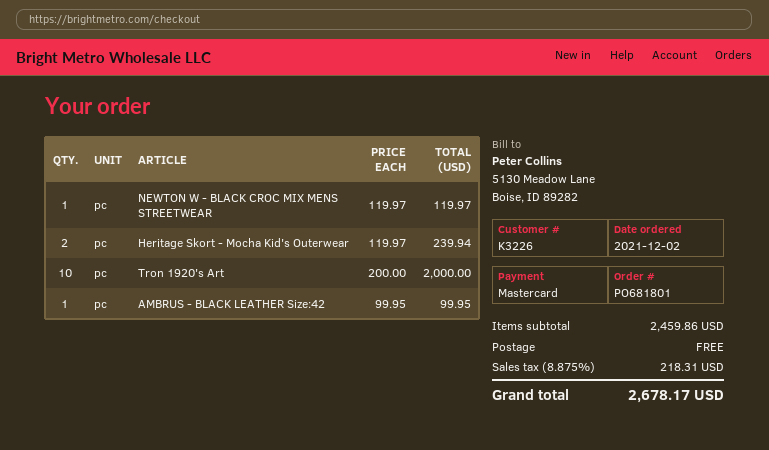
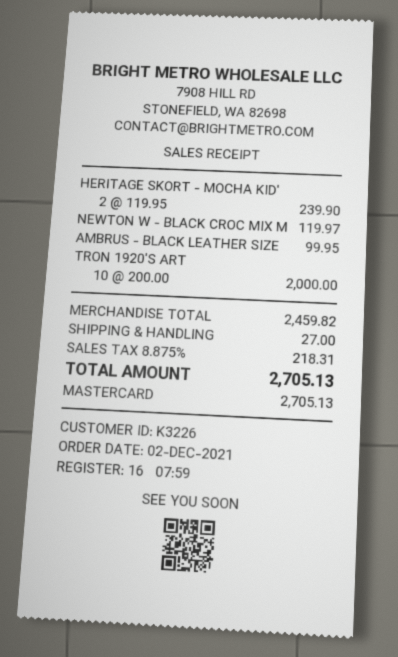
Heritage Skort - Mocha Kid's Outerwear: 2 x 119.97 = 239.94 -> 2 x 119.95 = 239.90
subtotal: 2459.86 -> 2459.82
shipping: 0.00 -> 27.00
total: 2678.17 -> 2705.13

